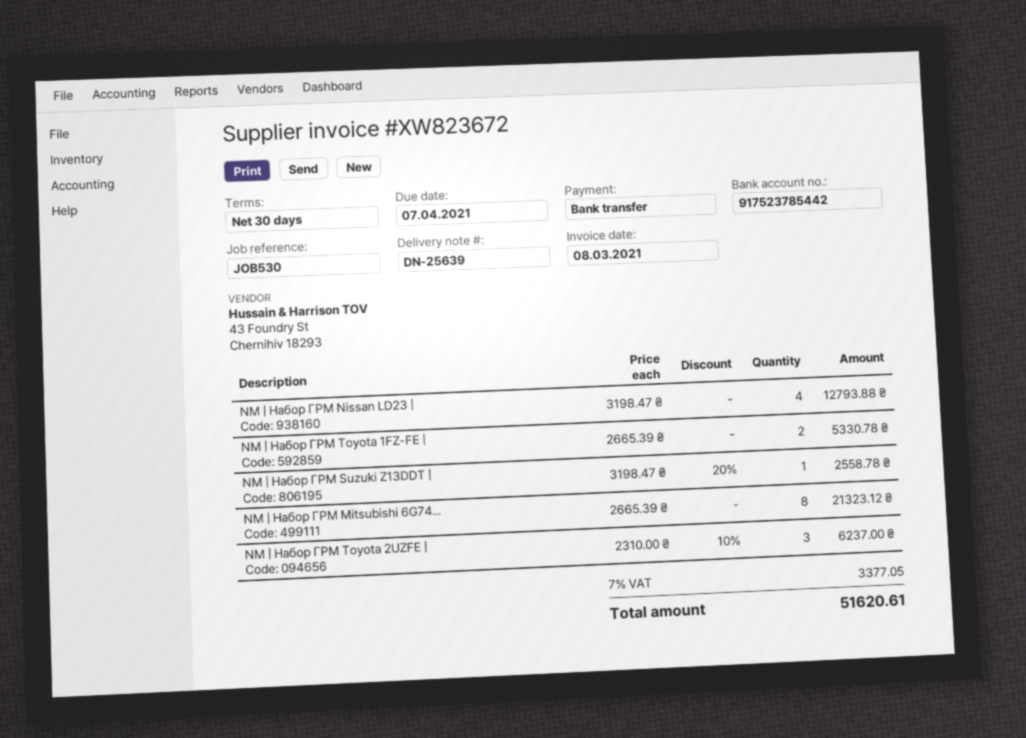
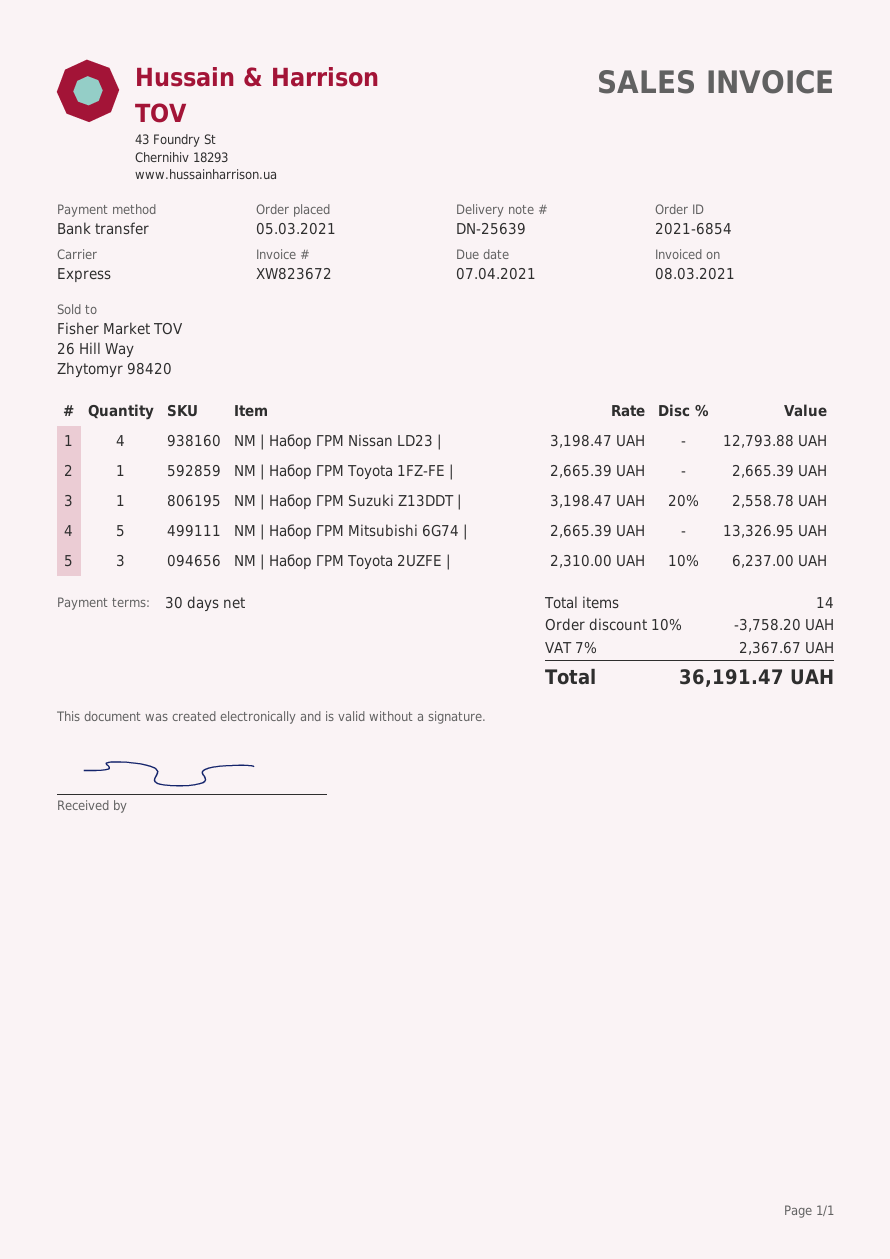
NM | Набор ГРМ Toyota 1FZ-FE |: 2 x 2665.39 = 5330.78 -> 1 x 2665.39 = 2665.39
NM | Набор ГРМ Mitsubishi 6G74...: 8 x 2665.39 = 21323.12 -> 5 x 2665.39 = 13326.95
discount: none -> 10% = 3758.20
tax: 7% = 3377.05 -> 7% = 2367.67
total: 51620.61 -> 36191.47

